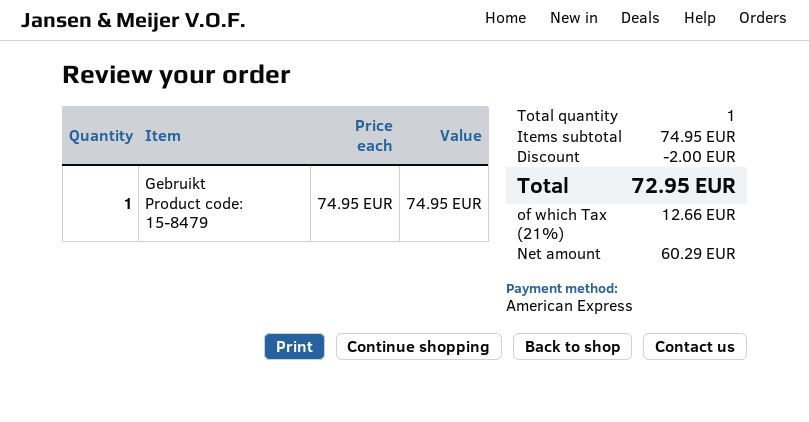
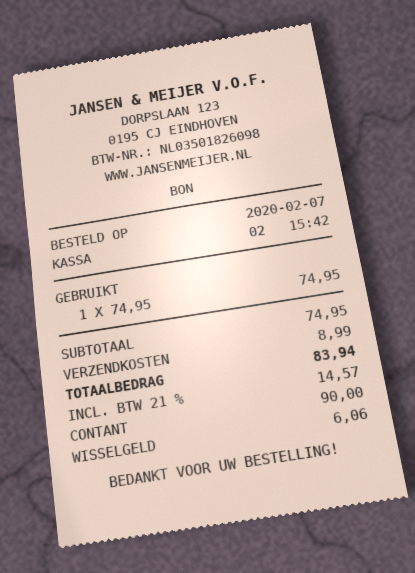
payment method: American Express -> cash
discount: 2.00 -> none
shipping: none -> 8.99
tax: 21% = 12.66 -> 21% = 14.57
total: 72.95 -> 83.94

